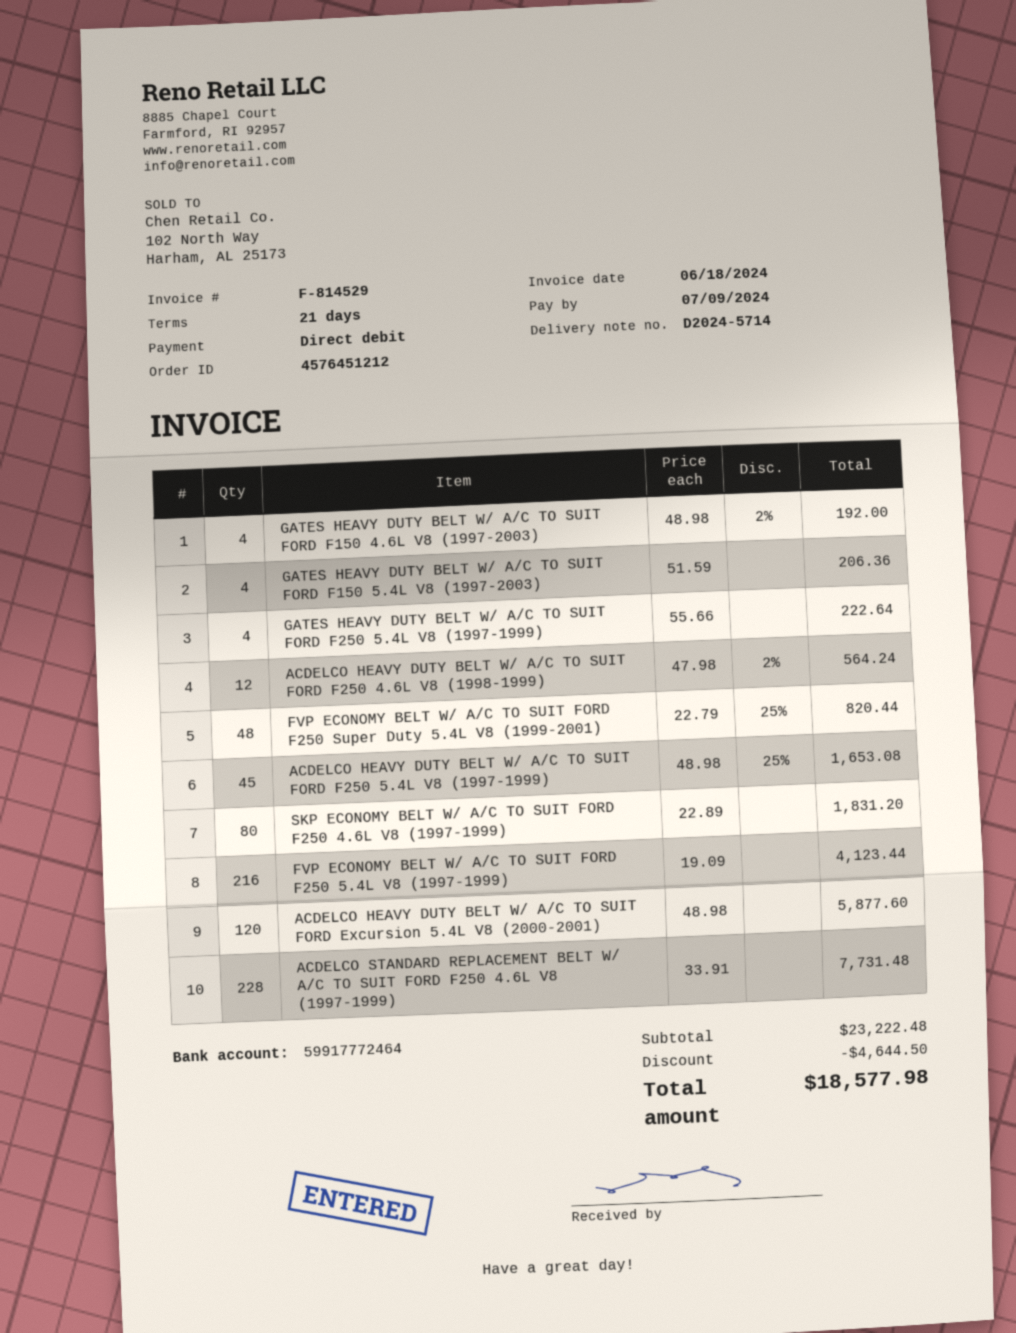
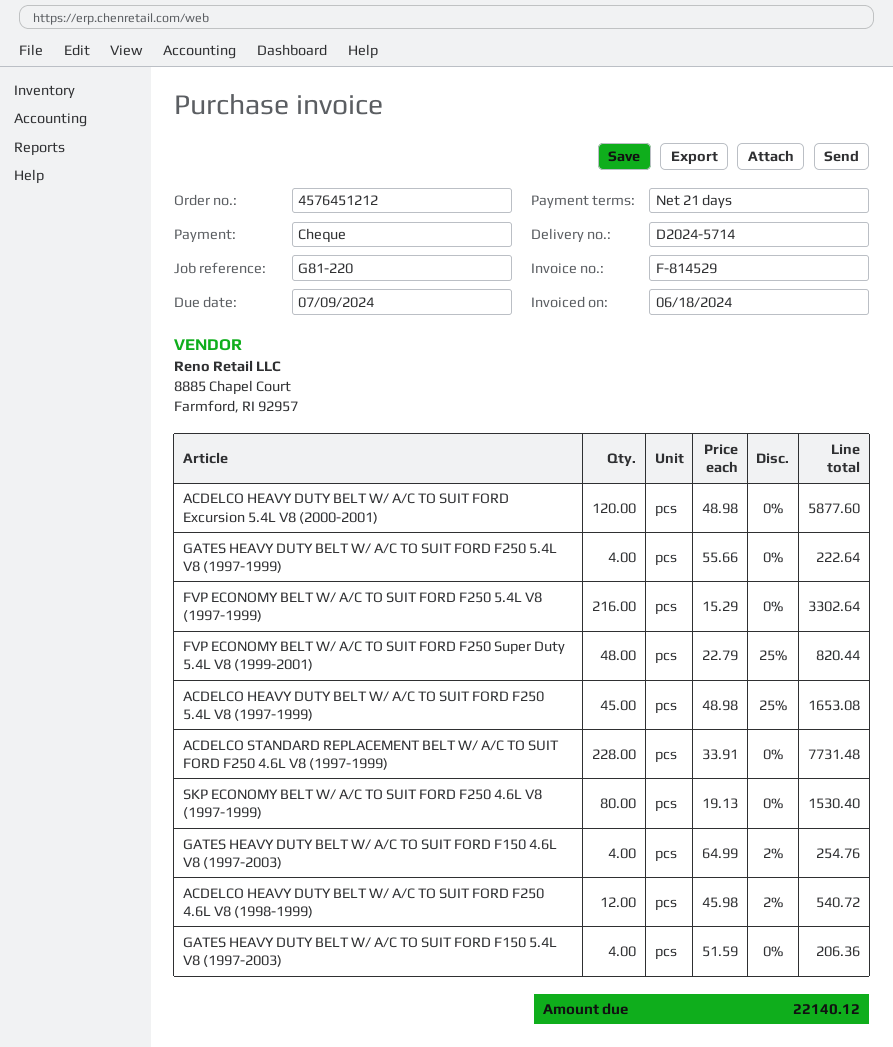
payment method: direct debit -> cheque
GATES HEAVY DUTY BELT W/ A/C TO SUIT FORD F150 4.6L V8 (1997-2003): 4 x 48.98 - 2% = 192.00 -> 4 x 64.99 - 2% = 254.76
ACDELCO HEAVY DUTY BELT W/ A/C TO SUIT FORD F250 4.6L V8 (1998-1999): 12 x 47.98 - 2% = 564.24 -> 12 x 45.98 - 2% = 540.72
SKP ECONOMY BELT W/ A/C TO SUIT FORD F250 4.6L V8 (1997-1999): 80 x 22.89 = 1831.20 -> 80 x 19.13 = 1530.40
FVP ECONOMY BELT W/ A/C TO SUIT FORD F250 5.4L V8 (1997-1999): 216 x 19.09 = 4123.44 -> 216 x 15.29 = 3302.64
discount: 4644.50 -> none
total: 18577.98 -> 22140.12

